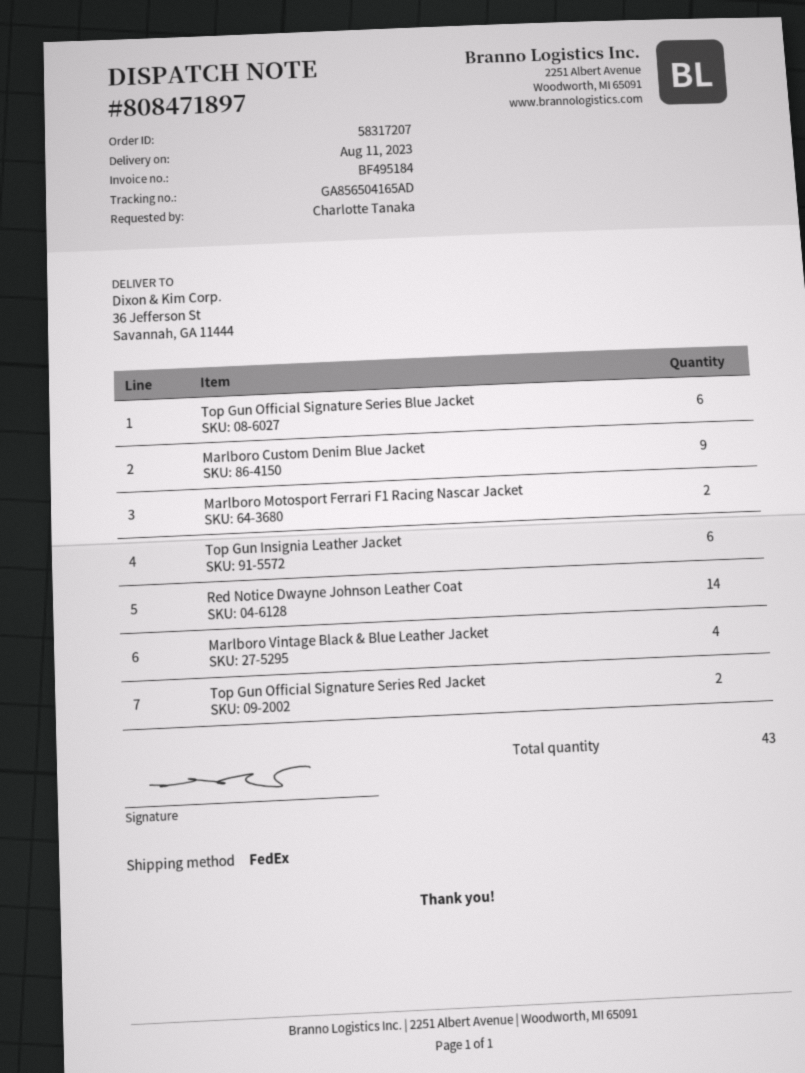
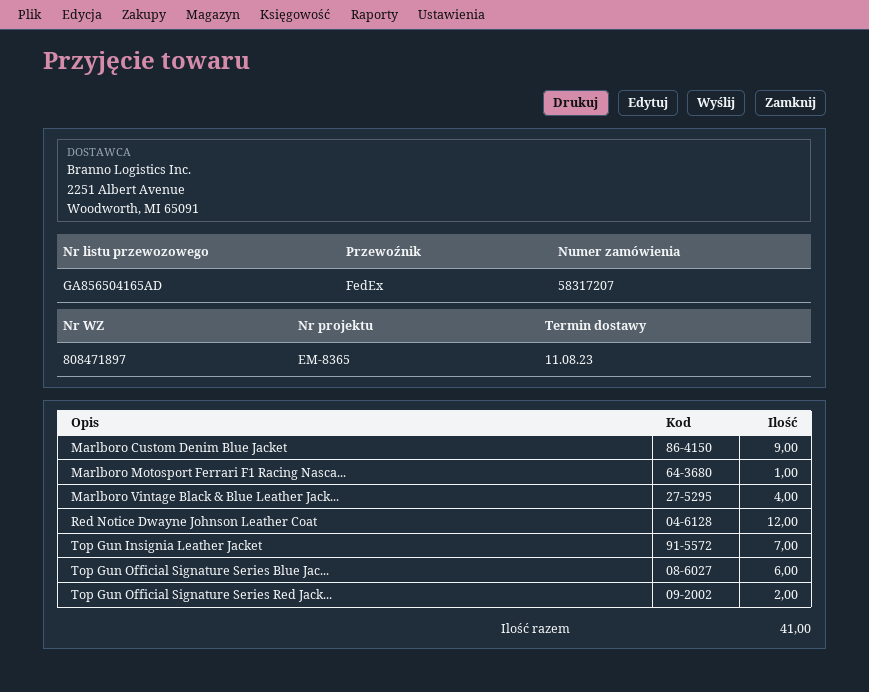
Marlboro Motosport Ferrari F1 Racing Nascar Jacket: 2 -> 1
Top Gun Insignia Leather Jacket: 6 -> 7
Red Notice Dwayne Johnson Leather Coat: 14 -> 12
total quantity: 43 -> 41

